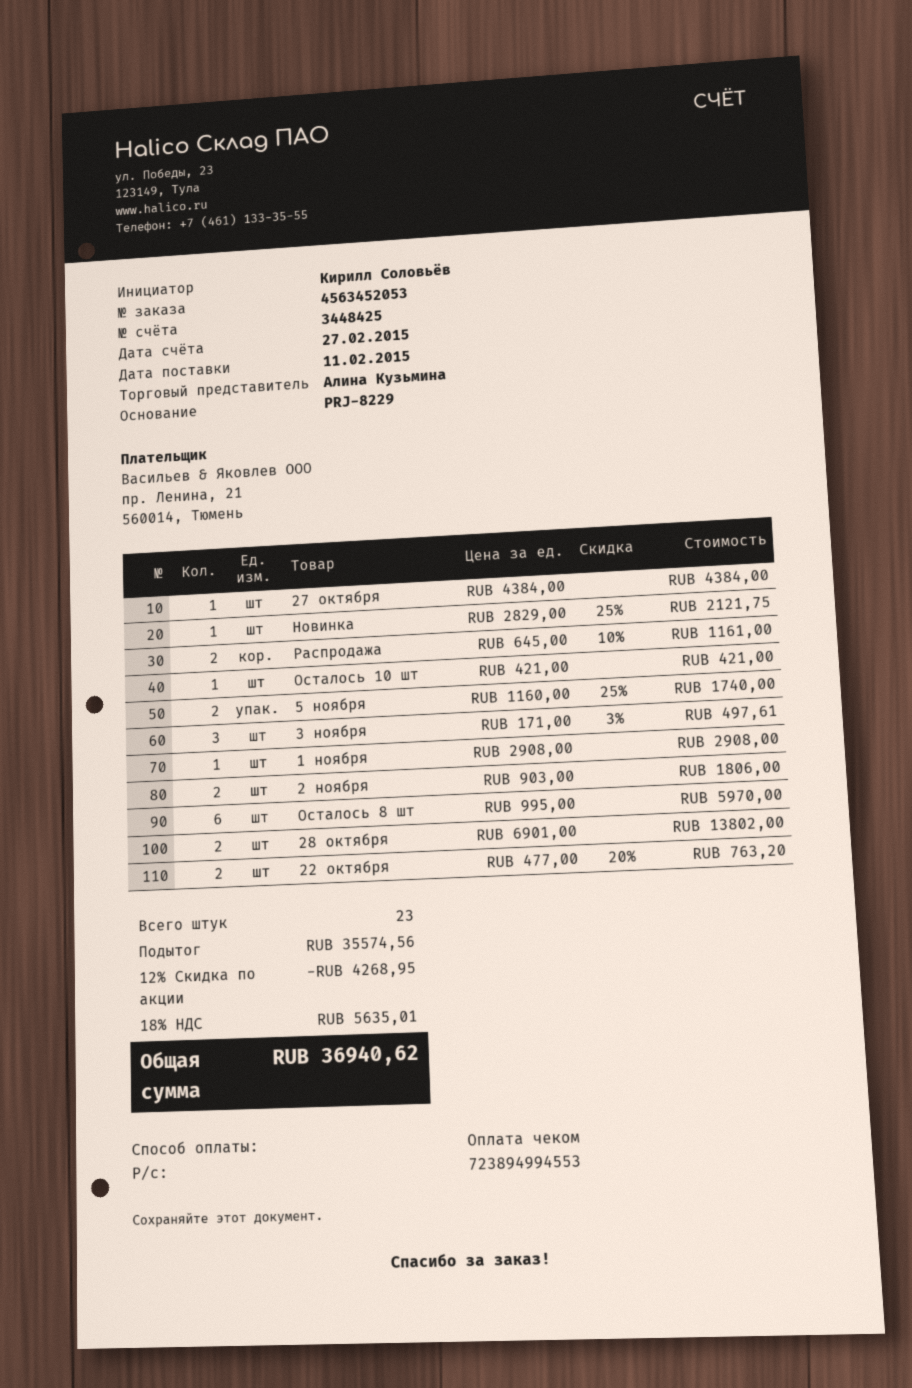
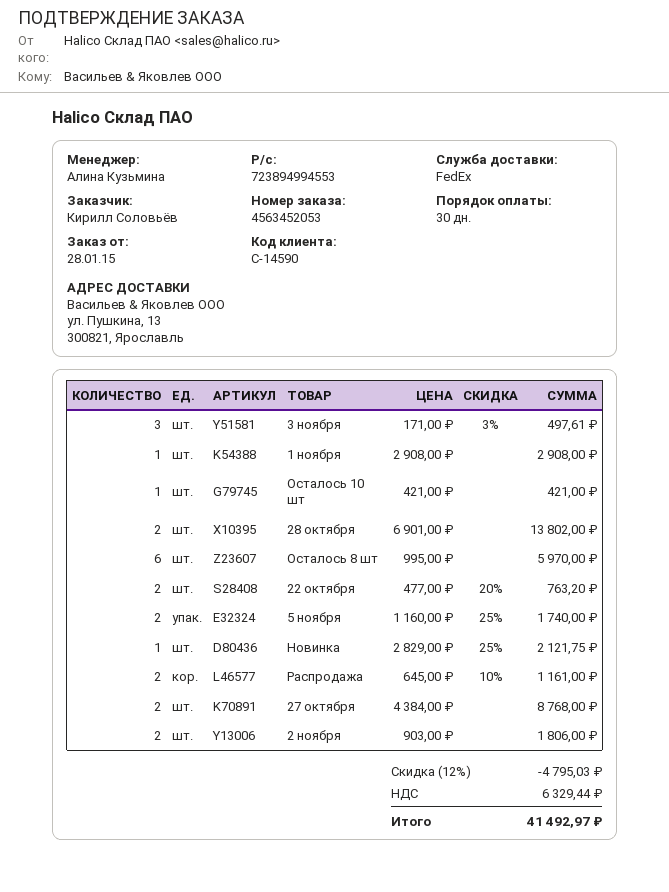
27 октября: 1 x 4384.00 = 4384.00 -> 2 x 4384.00 = 8768.00
discount: 12% = 4268.95 -> 12% = 4795.03
tax: 5635.01 -> 6329.44
total: 36940.62 -> 41492.97

